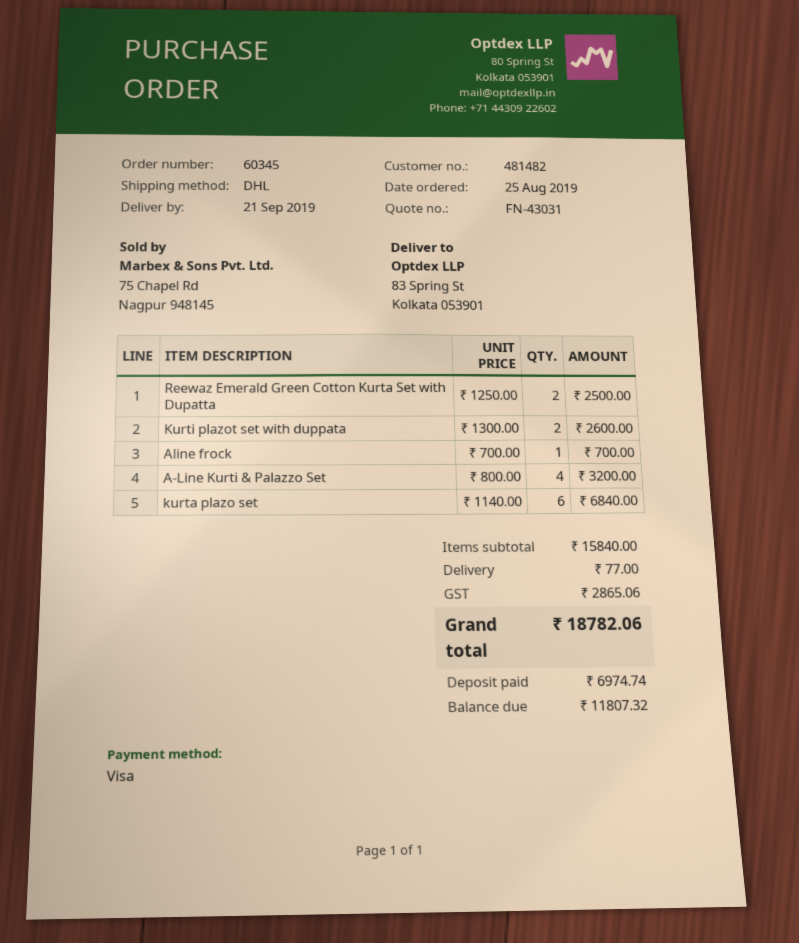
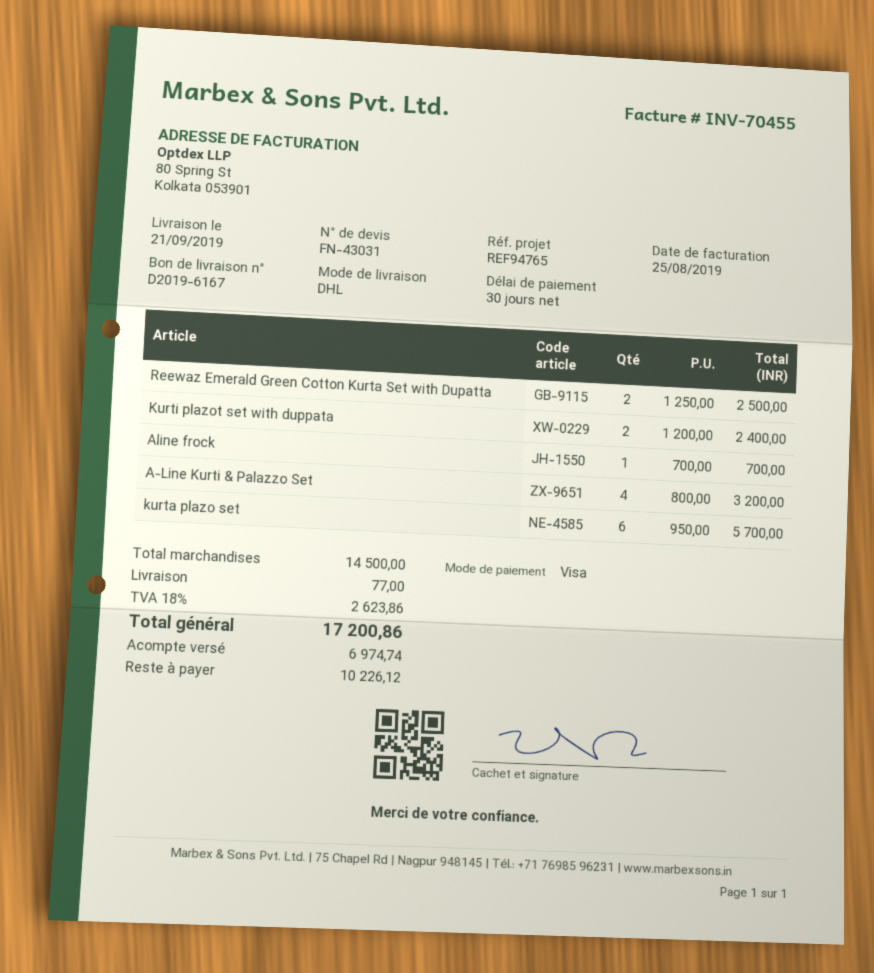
Kurti plazot set with duppata: 2 x 1300.00 = 2600.00 -> 2 x 1200.00 = 2400.00
kurta plazo set: 6 x 1140.00 = 6840.00 -> 6 x 950.00 = 5700.00
subtotal: 15840.00 -> 14500.00
tax: 2865.06 -> 2623.86
total: 18782.06 -> 17200.86
balance: 11807.32 -> 10226.12

